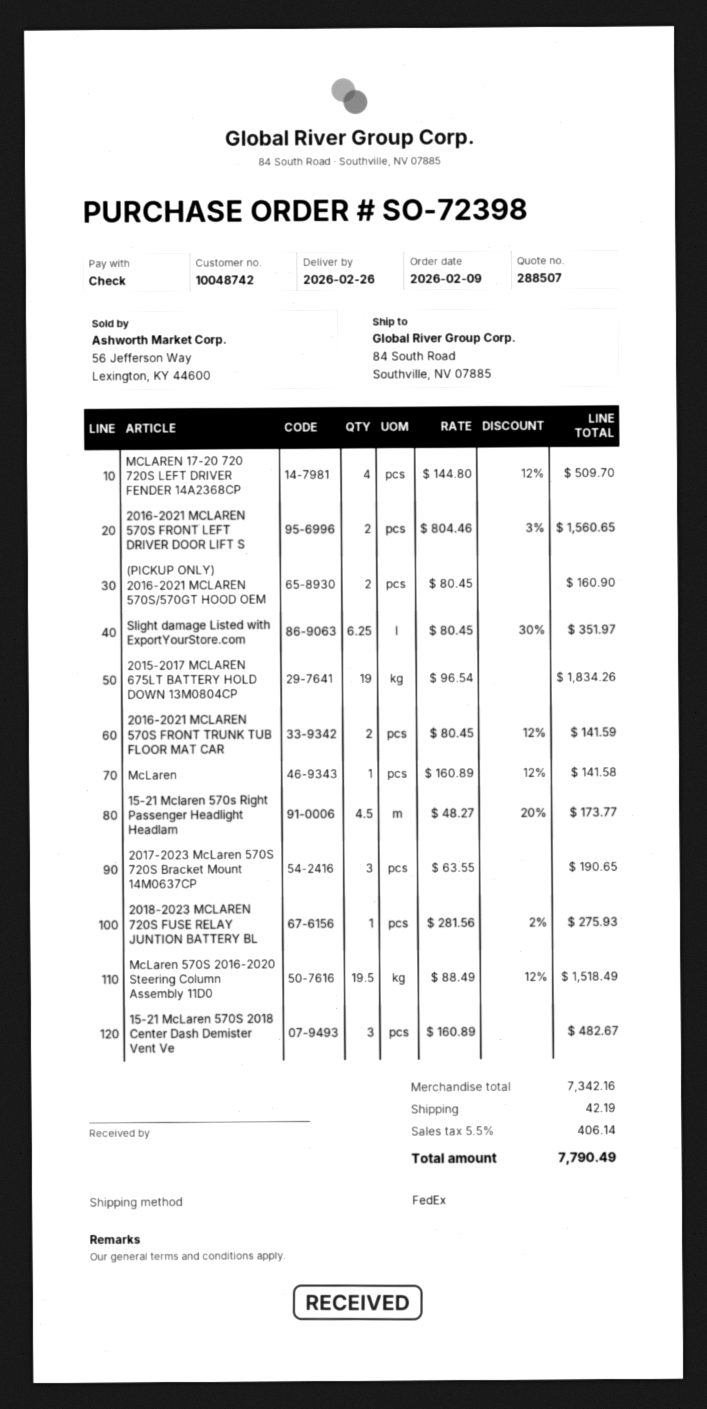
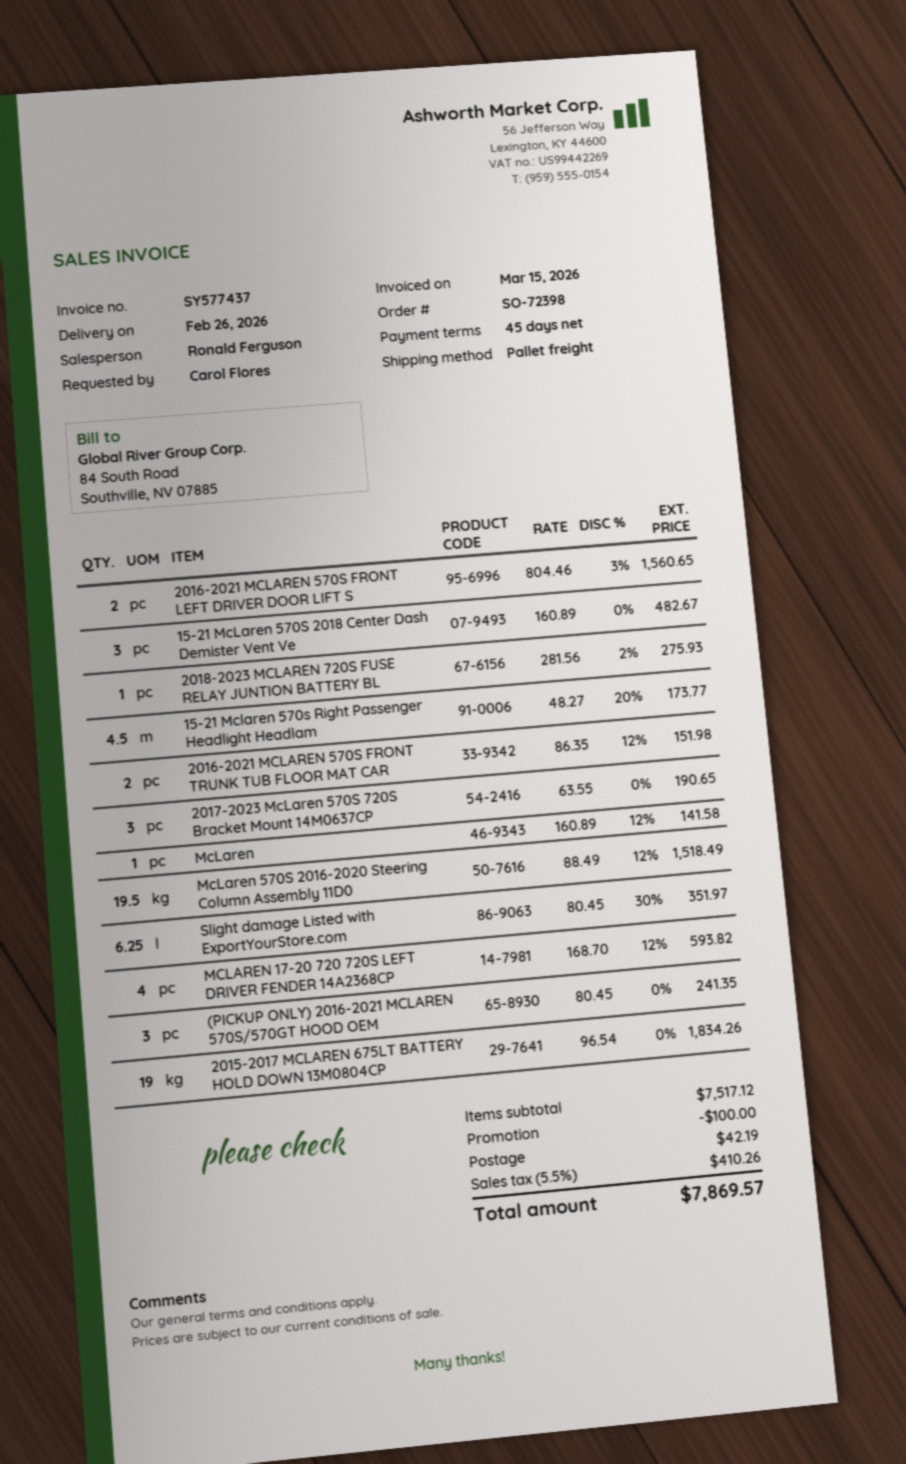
shipping method: FedEx -> pallet freight
MCLAREN 17-20 720 720S LEFT DRIVER FENDER 14A2368CP: 4 x 144.80 - 12% = 509.70 -> 4 x 168.70 - 12% = 593.82
(PICKUP ONLY) 2016-2021 MCLAREN 570S/570GT HOOD OEM: 2 x 80.45 = 160.90 -> 3 x 80.45 = 241.35
2016-2021 MCLAREN 570S FRONT TRUNK TUB FLOOR MAT CAR: 2 x 80.45 - 12% = 141.59 -> 2 x 86.35 - 12% = 151.98
subtotal: 7342.16 -> 7517.12
discount: none -> 100.00
tax: 5.5% = 406.14 -> 5.5% = 410.26
total: 7790.49 -> 7869.57

